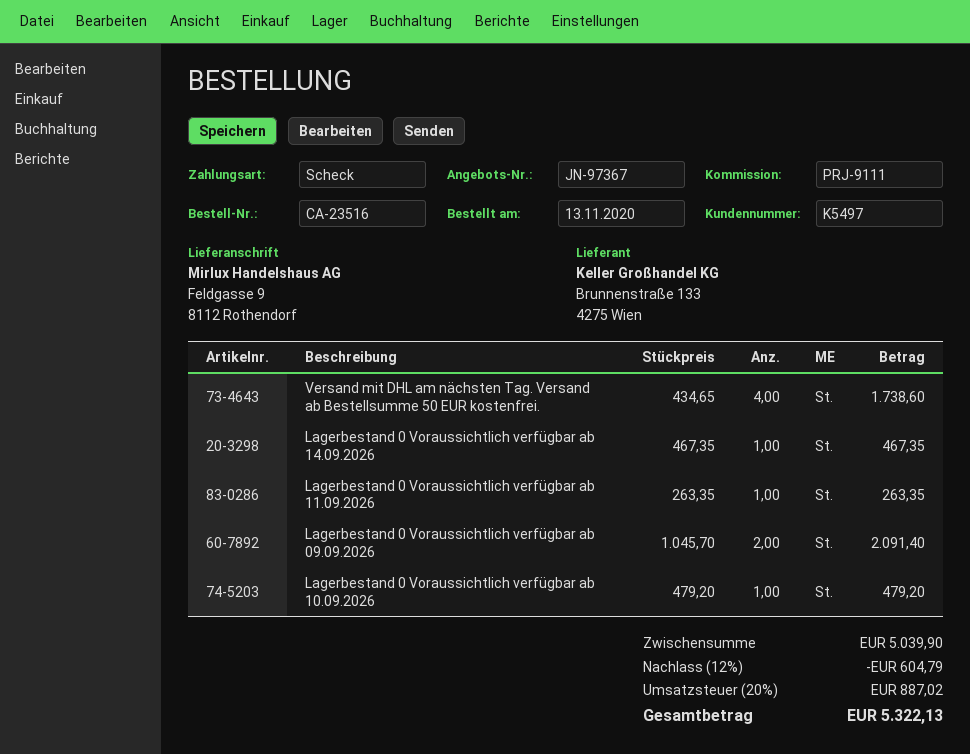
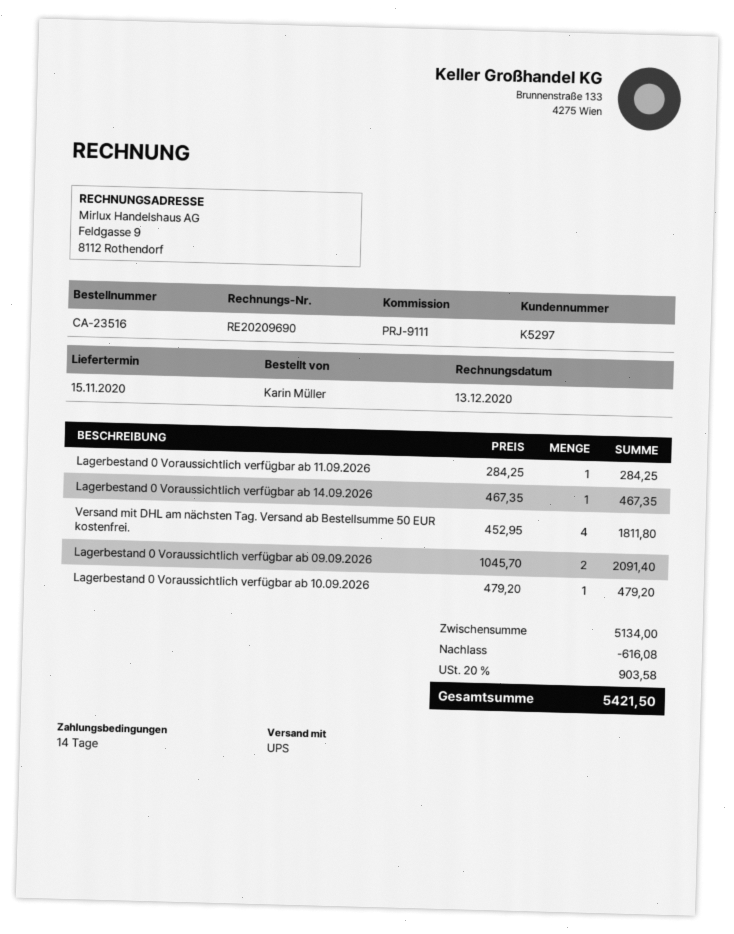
customer number: K5497 -> K5297
Versand mit DHL am nächsten Tag. Versand ab Bestellsumme 50 EUR kostenfrei.: 4 x 434.65 = 1738.60 -> 4 x 452.95 = 1811.80
Lagerbestand 0 Voraussichtlich verfügbar ab 11.09.2026: 1 x 263.35 = 263.35 -> 1 x 284.25 = 284.25
subtotal: 5039.90 -> 5134.00
discount: 604.79 -> 616.08
tax: 20% = 887.02 -> 20% = 903.58
total: 5322.13 -> 5421.50

